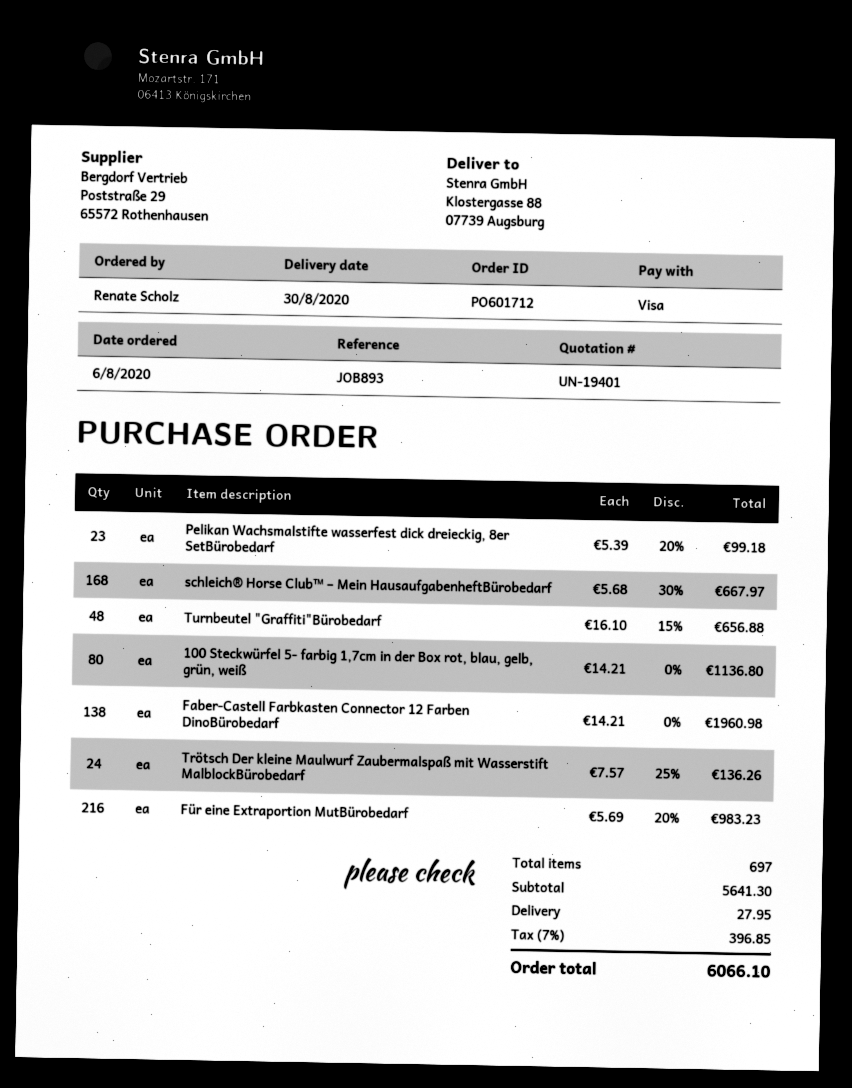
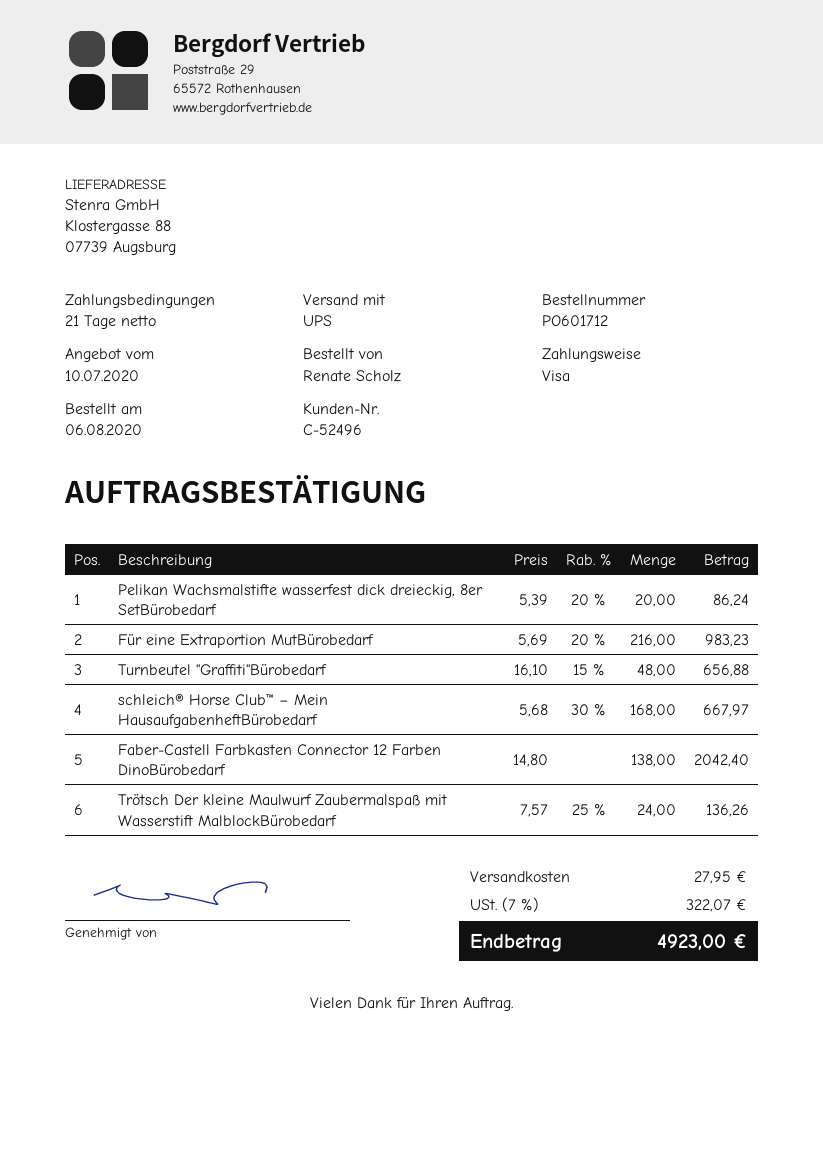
Pelikan Wachsmalstifte wasserfest dick dreieckig, 8er SetBürobedarf: 23 x 5.39 - 20% = 99.18 -> 20 x 5.39 - 20% = 86.24
100 Steckwürfel 5- farbig 1,7cm in der Box rot, blau, gelb, grün, weiß: 80 x 14.21 = 1136.80 -> none
Faber-Castell Farbkasten Connector 12 Farben DinoBürobedarf: 138 x 14.21 = 1960.98 -> 138 x 14.80 = 2042.40
tax: 7% = 396.85 -> 7% = 322.07
total: 6066.10 -> 4923.00

